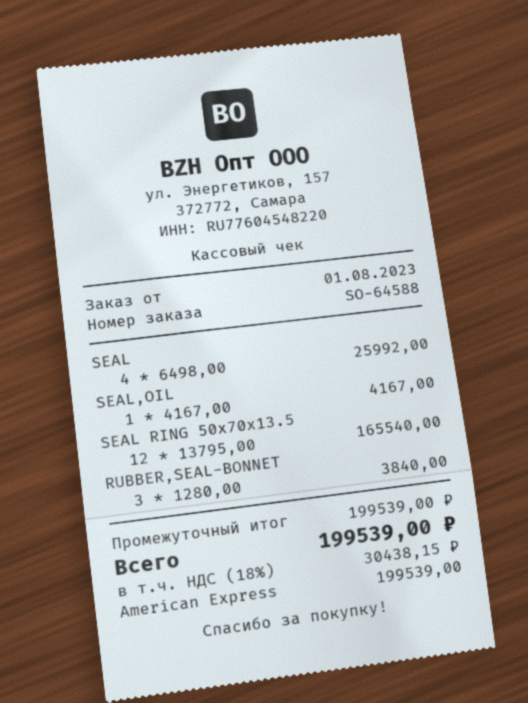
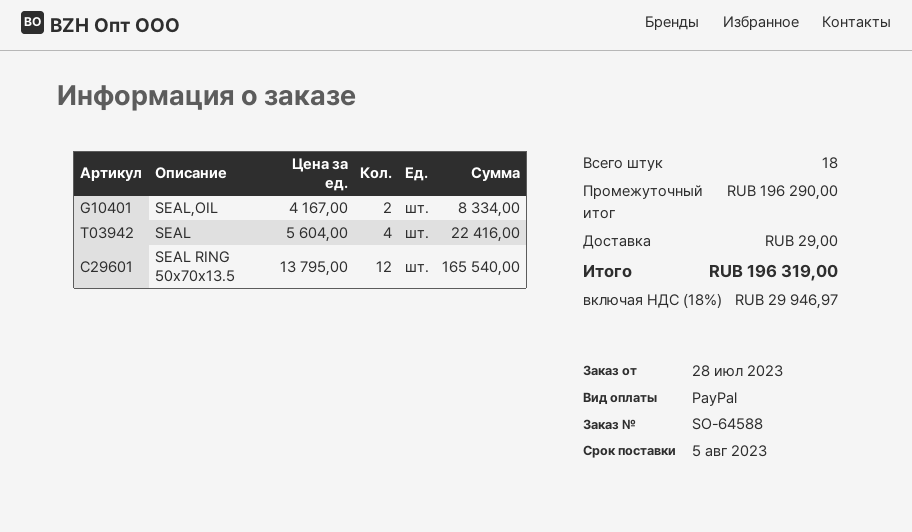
order date: 2023-08-01 -> 2023-07-28
payment method: American Express -> PayPal
SEAL: 4 x 6498.00 = 25992.00 -> 4 x 5604.00 = 22416.00
SEAL,OIL: 1 x 4167.00 = 4167.00 -> 2 x 4167.00 = 8334.00
RUBBER,SEAL-BONNET: 3 x 1280.00 = 3840.00 -> none
subtotal: 199539.00 -> 196290.00
shipping: none -> 29.00
tax: 18% = 30438.15 -> 18% = 29946.97
total: 199539.00 -> 196319.00

